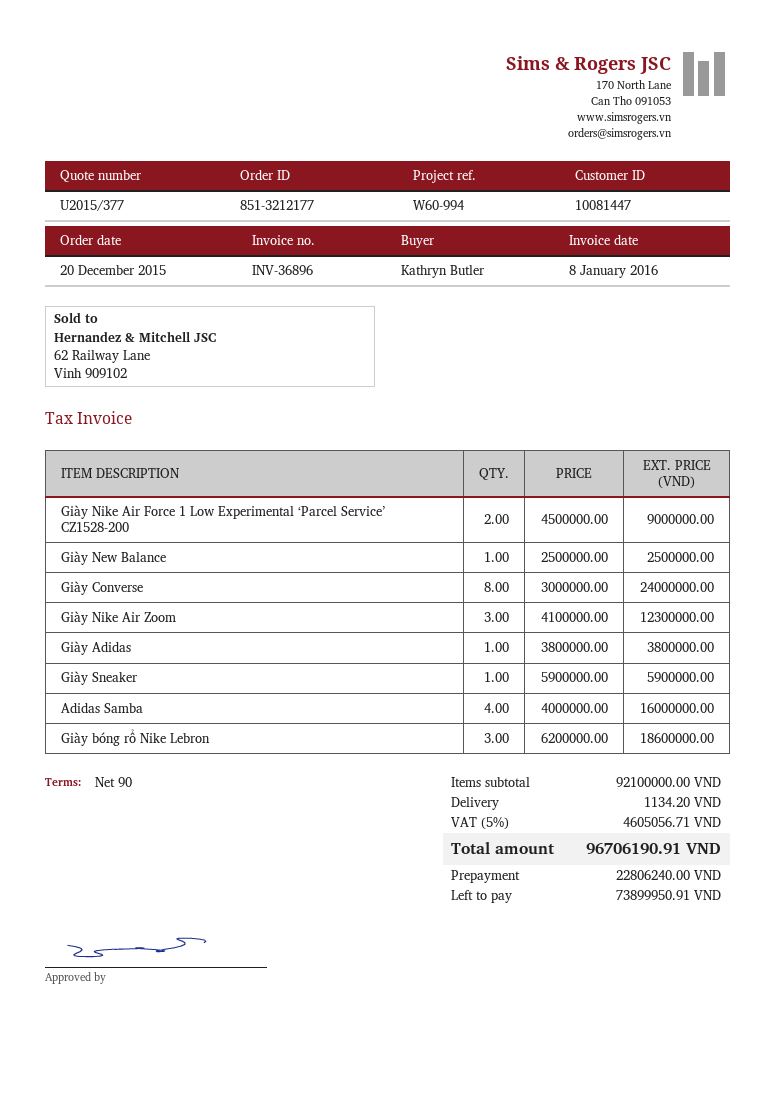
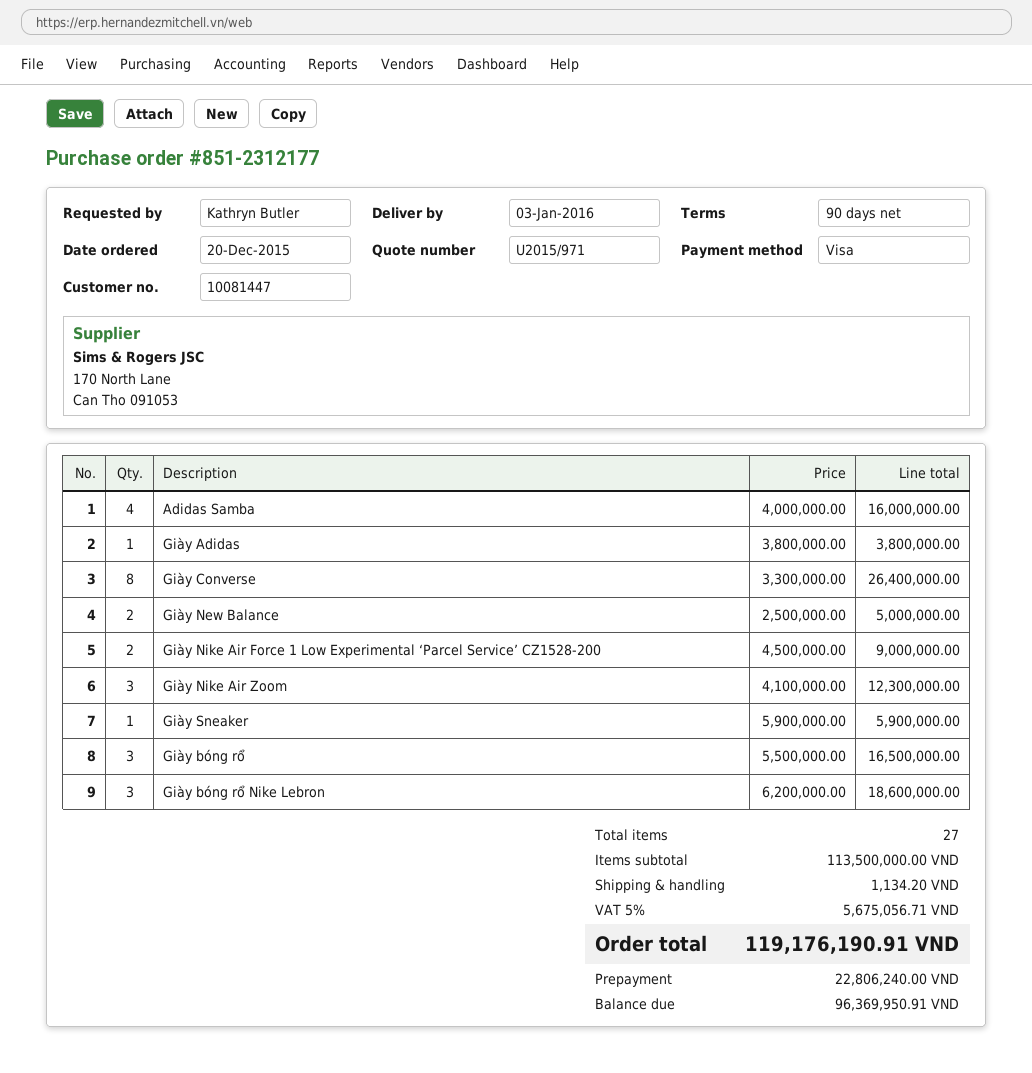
quote number: U2015/377 -> U2015/971
order number: 851-3212177 -> 851-2312177
Giày New Balance: 1 x 2500000.00 = 2500000.00 -> 2 x 2500000.00 = 5000000.00
Giày Converse: 8 x 3000000.00 = 24000000.00 -> 8 x 3300000.00 = 26400000.00
Giày bóng rổ: none -> 3 x 5500000.00 = 16500000.00
subtotal: 92100000.00 -> 113500000.00
tax: 5% = 4605056.71 -> 5% = 5675056.71
total: 96706190.91 -> 119176190.91
balance: 73899950.91 -> 96369950.91

